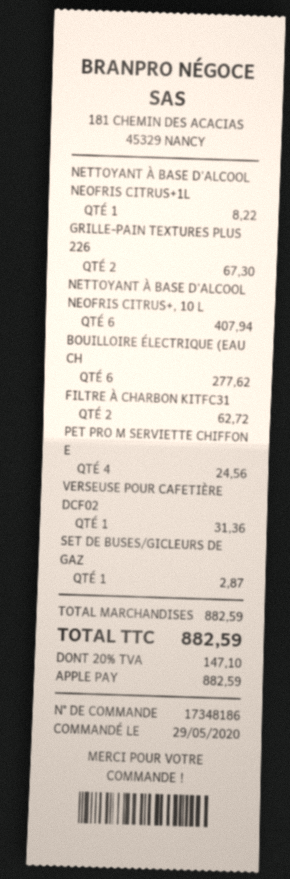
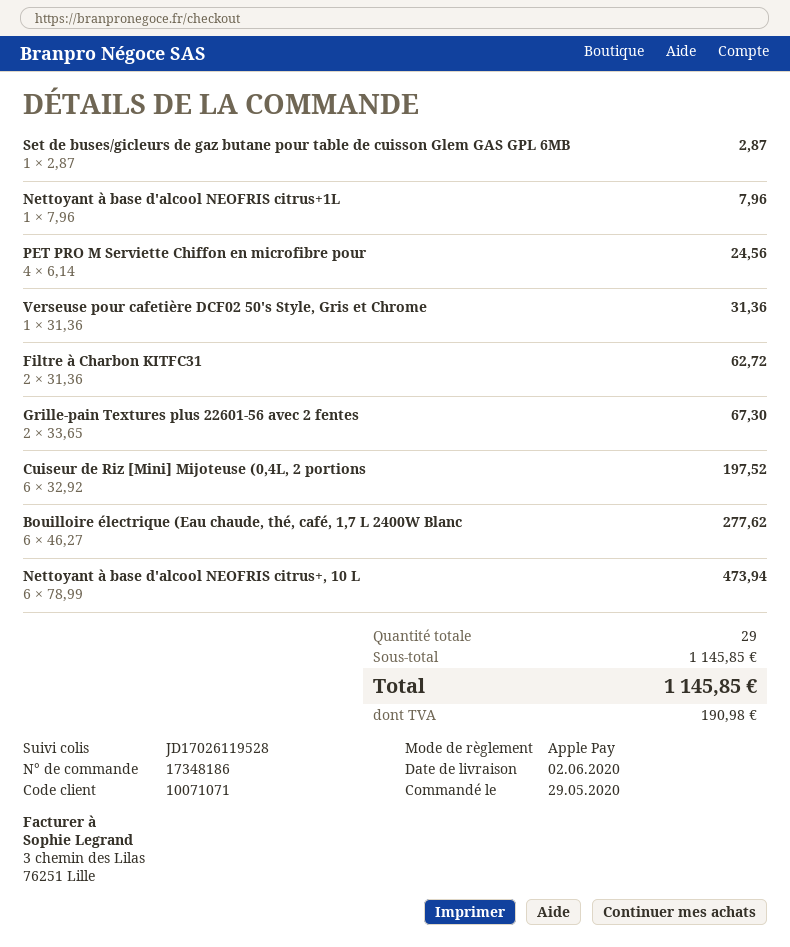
NETTOYANT À BASE D'ALCOOL NEOFRIS CITRUS+1L: 1 for 8.22 -> 1 for 7.96
NETTOYANT À BASE D'ALCOOL NEOFRIS CITRUS+, 10 L: 6 for 407.94 -> 6 for 473.94
Cuiseur de Riz [Mini] Mijoteuse (0,4L, 2 portions: none -> 6 for 197.52
subtotal: 882.59 -> 1145.85
tax: 147.10 -> 190.98
total: 882.59 -> 1145.85

